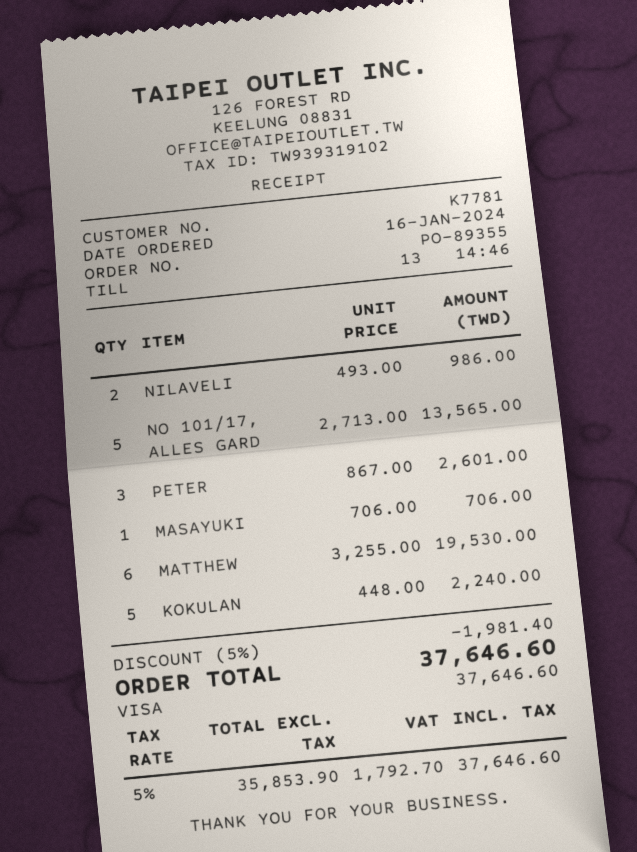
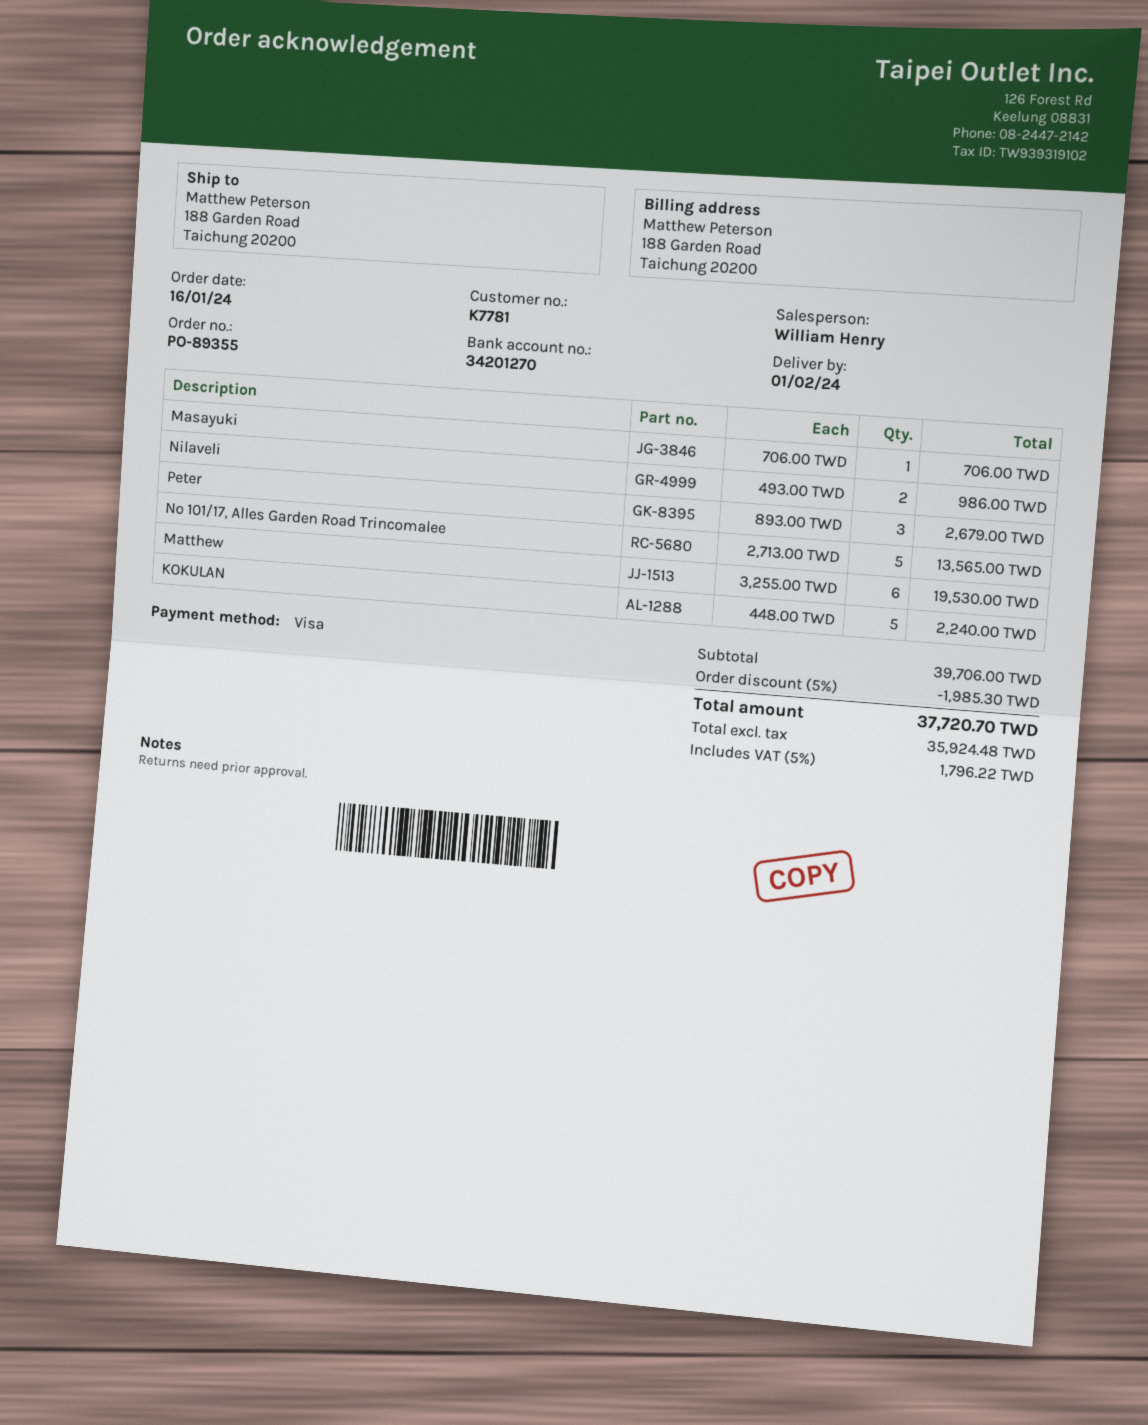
PETER: 3 x 867.00 = 2601.00 -> 3 x 893.00 = 2679.00
discount: 5% = 1981.40 -> 5% = 1985.30
net: 35853.90 -> 35924.48
tax: 5% = 1792.70 -> 5% = 1796.22
total: 37646.60 -> 37720.70

